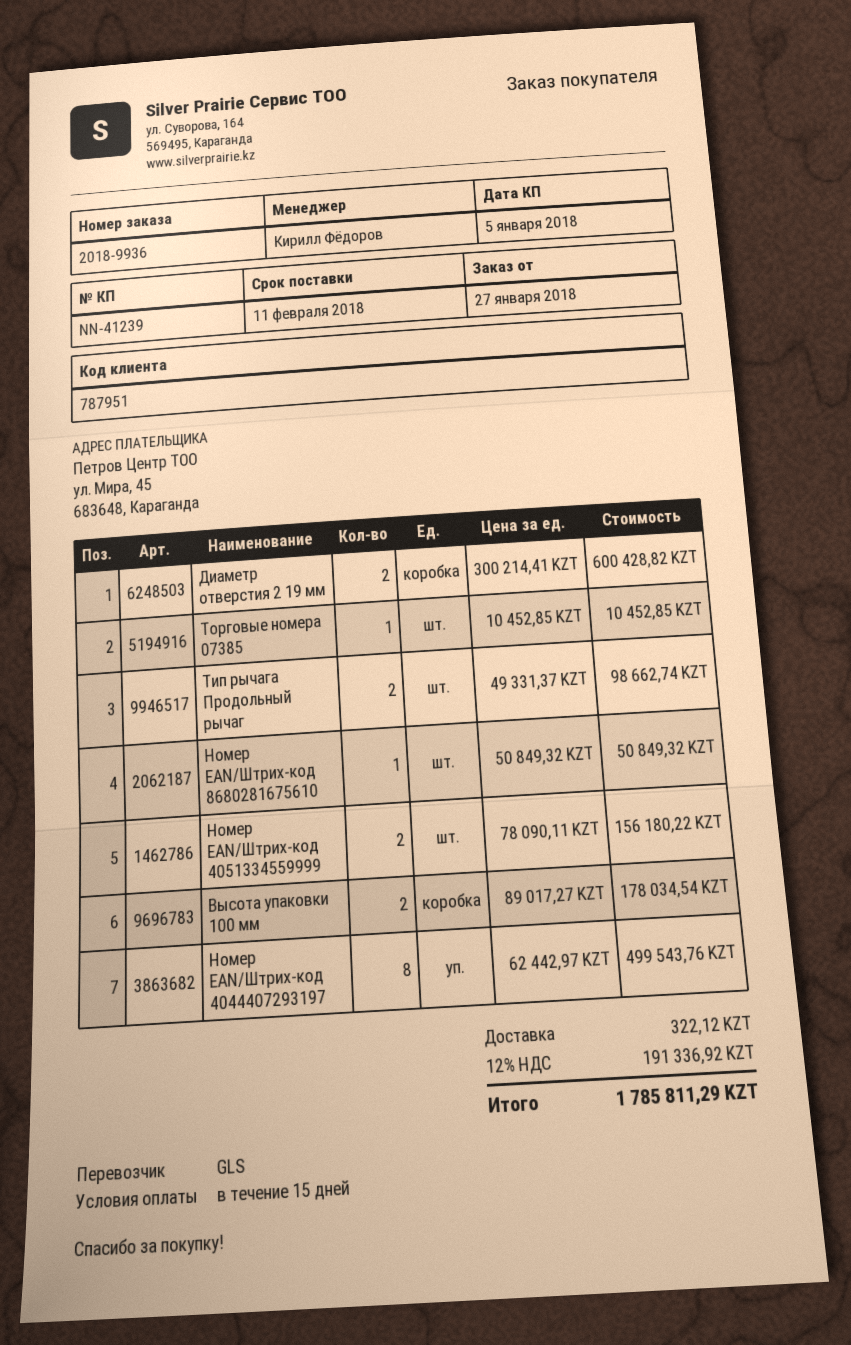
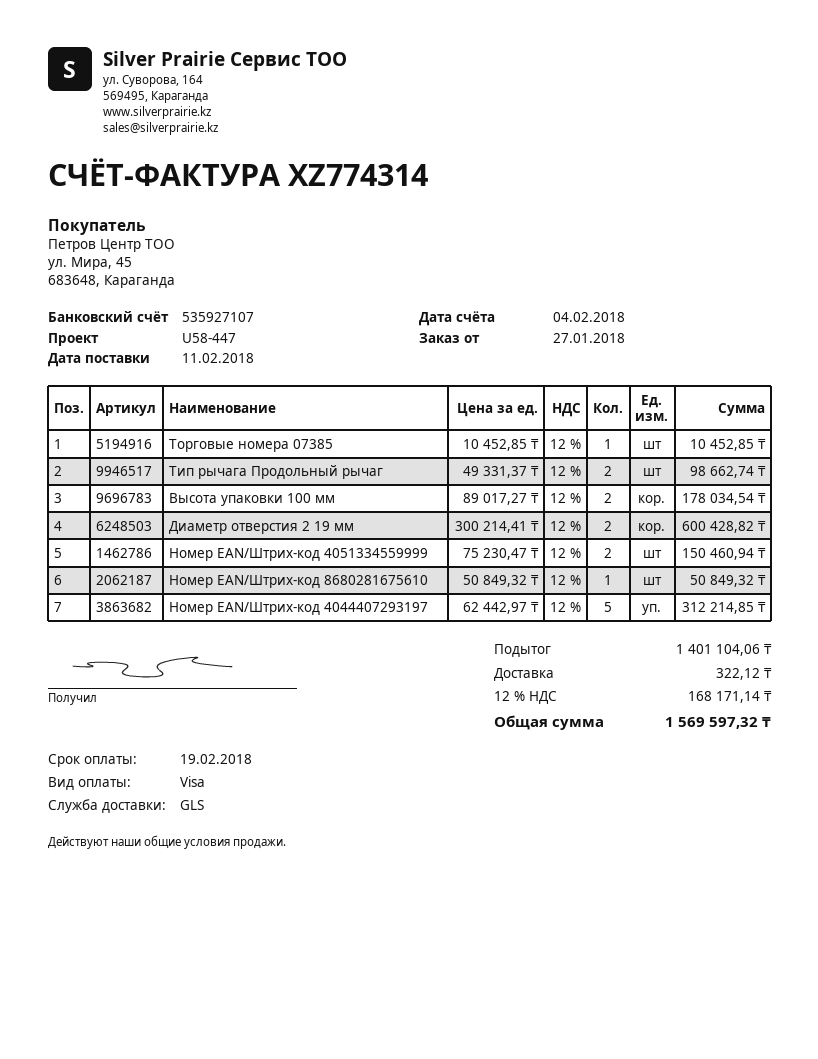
Номер EAN/Штрих-код 4051334559999: 2 x 78090.11 = 156180.22 -> 2 x 75230.47 = 150460.94
Номер EAN/Штрих-код 4044407293197: 8 x 62442.97 = 499543.76 -> 5 x 62442.97 = 312214.85
tax: 12% = 191336.92 -> 12% = 168171.14
total: 1785811.29 -> 1569597.32

